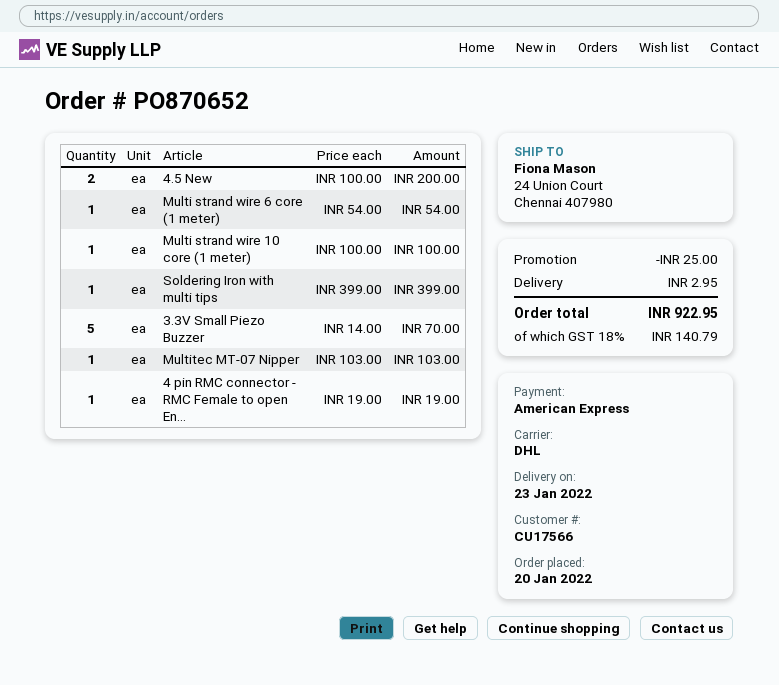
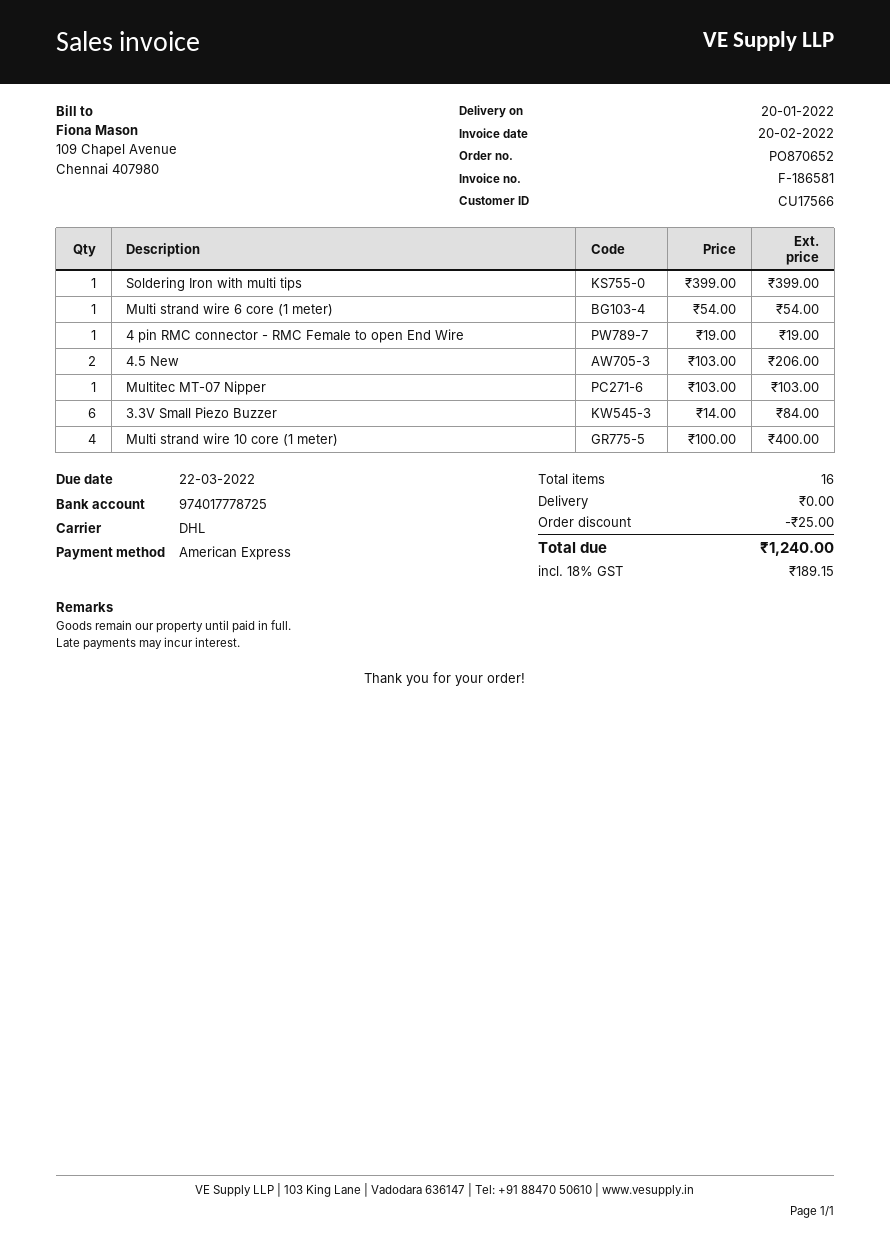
delivery date: 2022-01-23 -> 2022-01-20
4.5 New: 2 x 100.00 = 200.00 -> 2 x 103.00 = 206.00
Multi strand wire 10 core (1 meter): 1 x 100.00 = 100.00 -> 4 x 100.00 = 400.00
3.3V Small Piezo Buzzer: 5 x 14.00 = 70.00 -> 6 x 14.00 = 84.00
shipping: 2.95 -> 0.00
tax: 18% = 140.79 -> 18% = 189.15
total: 922.95 -> 1240.00

